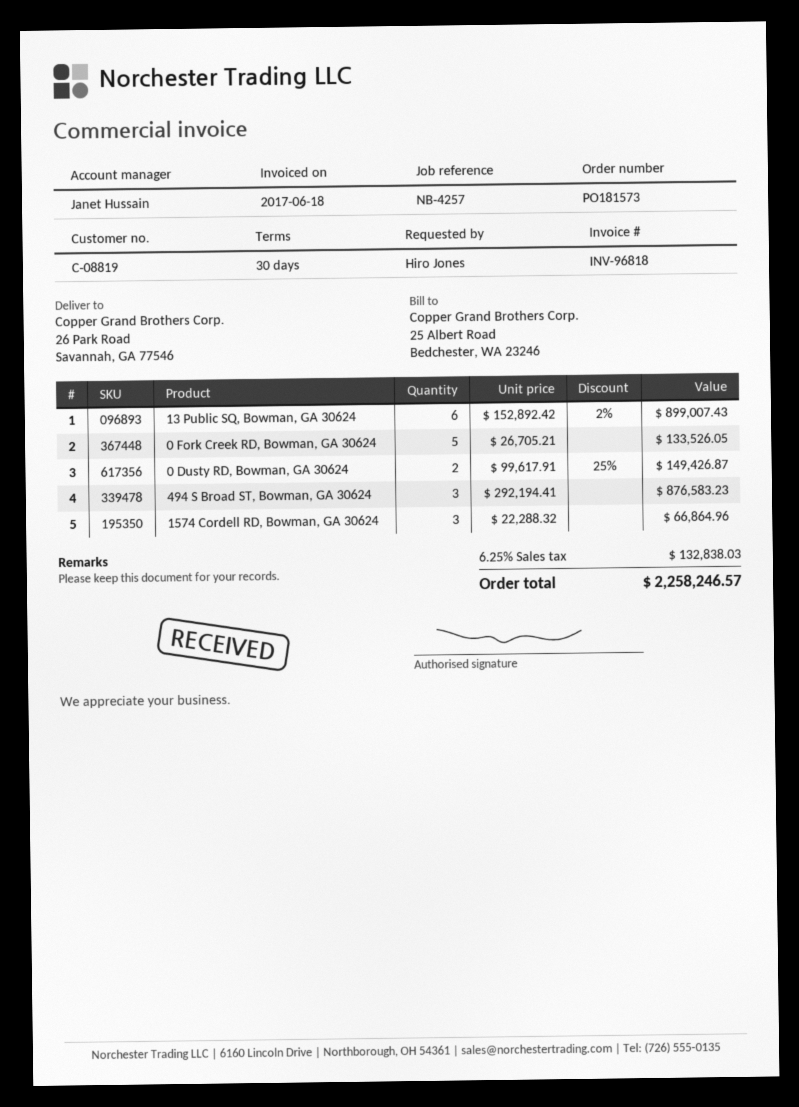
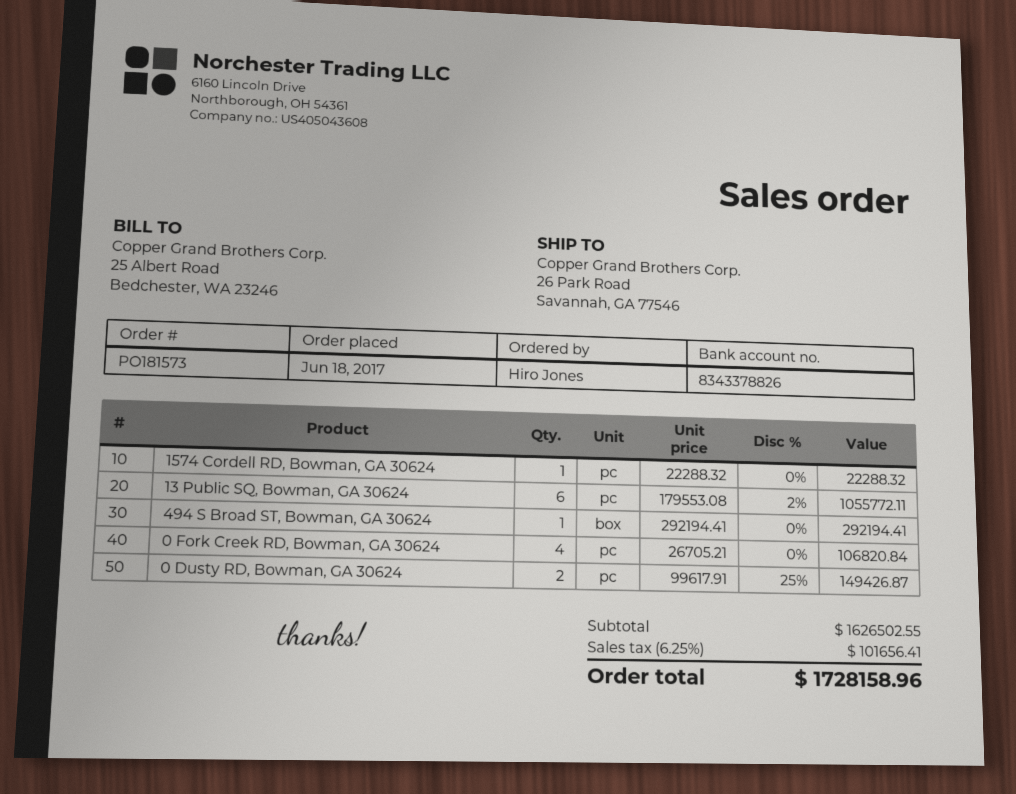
13 Public SQ, Bowman, GA 30624: 6 x 152892.42 - 2% = 899007.43 -> 6 x 179553.08 - 2% = 1055772.11
0 Fork Creek RD, Bowman, GA 30624: 5 x 26705.21 = 133526.05 -> 4 x 26705.21 = 106820.84
494 S Broad ST, Bowman, GA 30624: 3 x 292194.41 = 876583.23 -> 1 x 292194.41 = 292194.41
1574 Cordell RD, Bowman, GA 30624: 3 x 22288.32 = 66864.96 -> 1 x 22288.32 = 22288.32
tax: 6.25% = 132838.03 -> 6.25% = 101656.41
total: 2258246.57 -> 1728158.96

